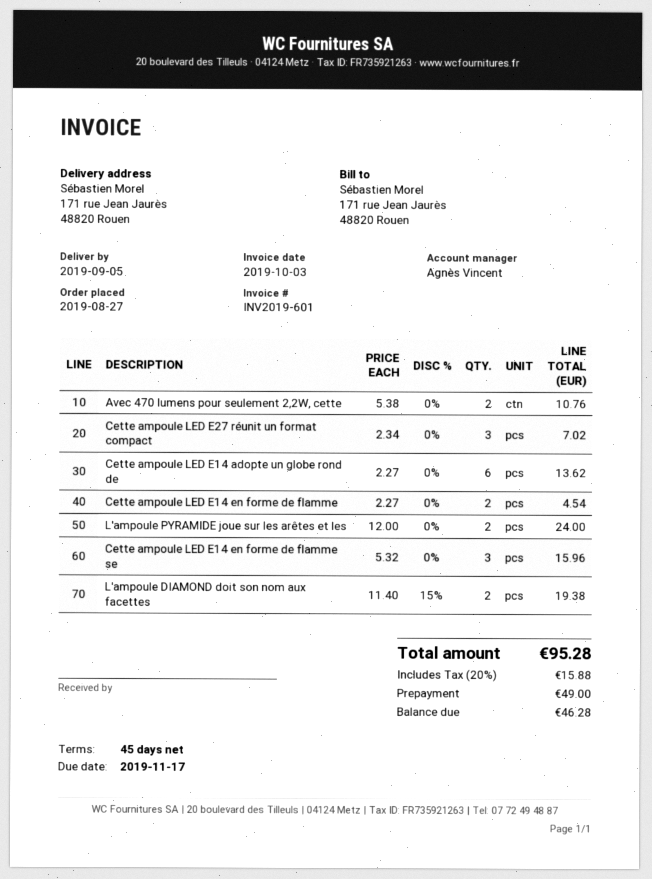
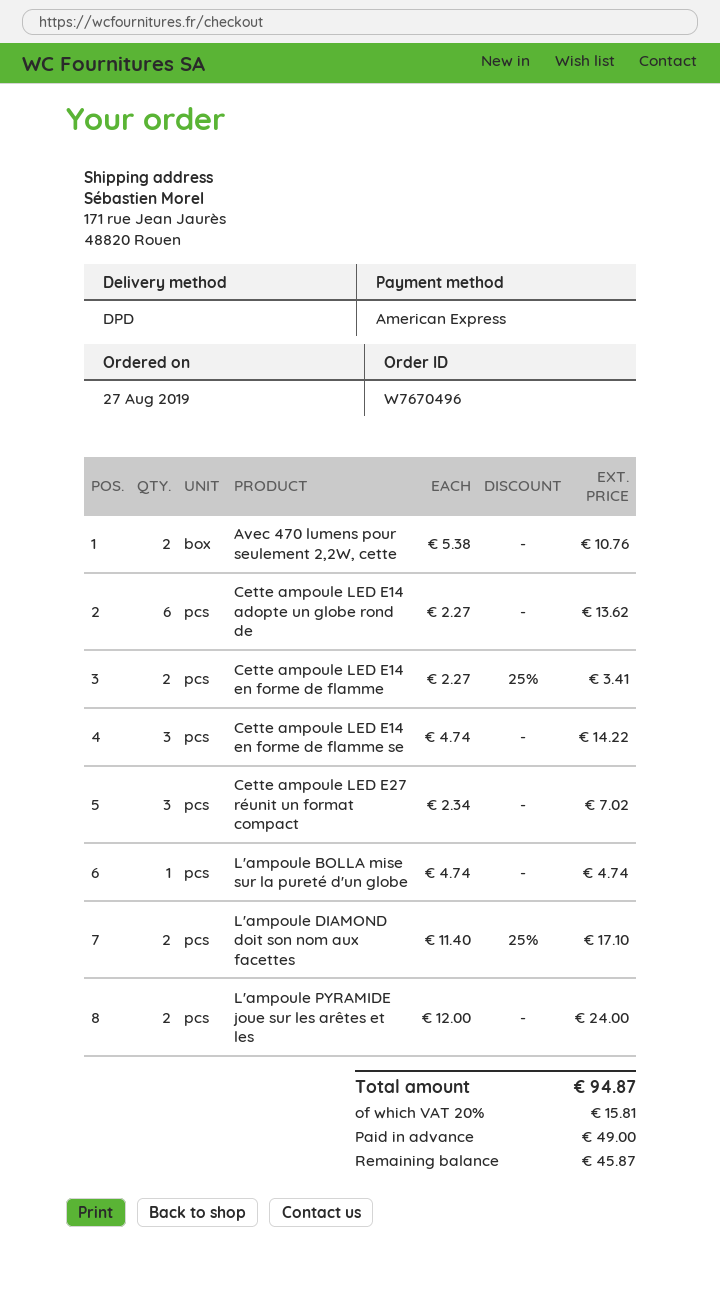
Cette ampoule LED E14 en forme de flamme: 2 x 2.27 = 4.54 -> 2 x 2.27 - 25% = 3.41
Cette ampoule LED E14 en forme de flamme se: 3 x 5.32 = 15.96 -> 3 x 4.74 = 14.22
L'ampoule DIAMOND doit son nom aux facettes: 2 x 11.40 - 15% = 19.38 -> 2 x 11.40 - 25% = 17.10
L'ampoule BOLLA mise sur la pureté d'un globe: none -> 1 x 4.74 = 4.74
tax: 20% = 15.88 -> 20% = 15.81
total: 95.28 -> 94.87
balance: 46.28 -> 45.87

